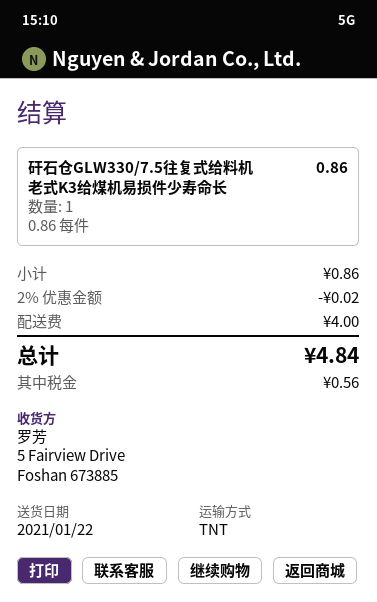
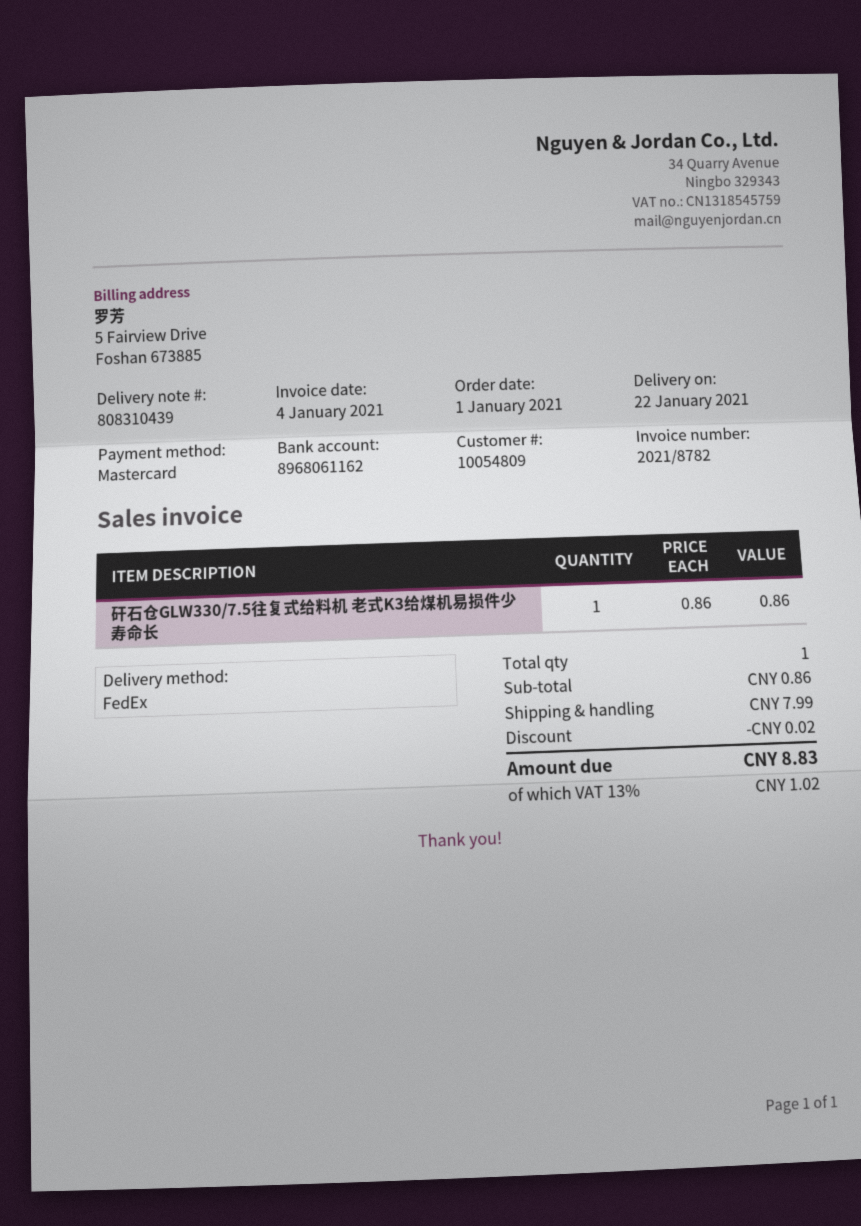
shipping method: TNT -> FedEx
shipping: 4.00 -> 7.99
tax: 0.56 -> 1.02
total: 4.84 -> 8.83

